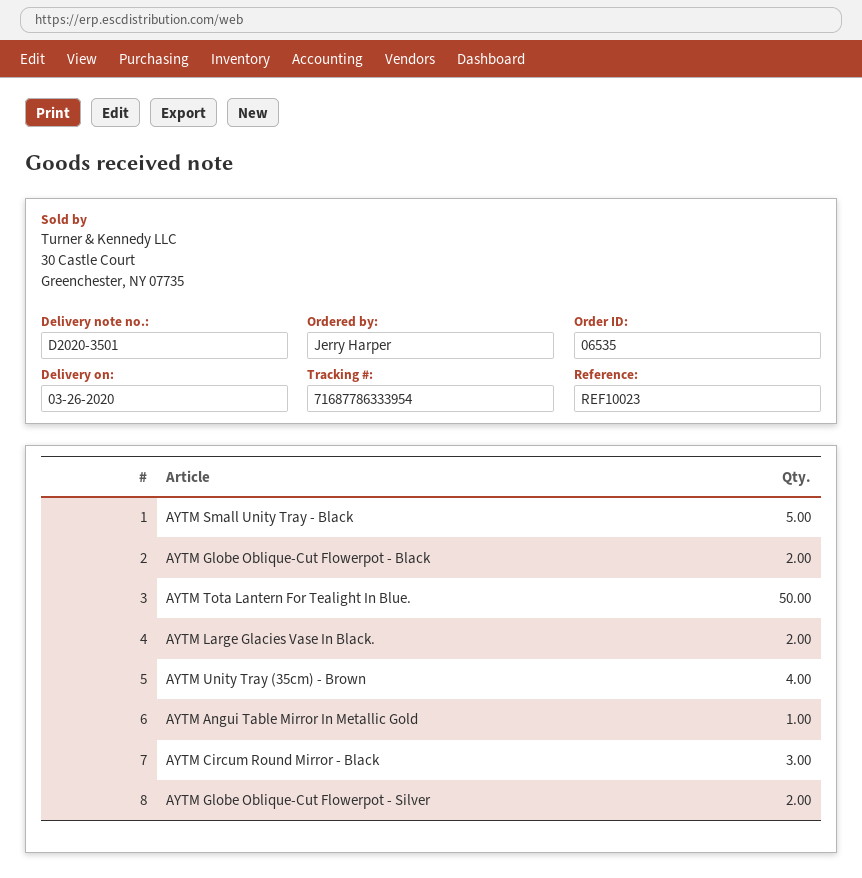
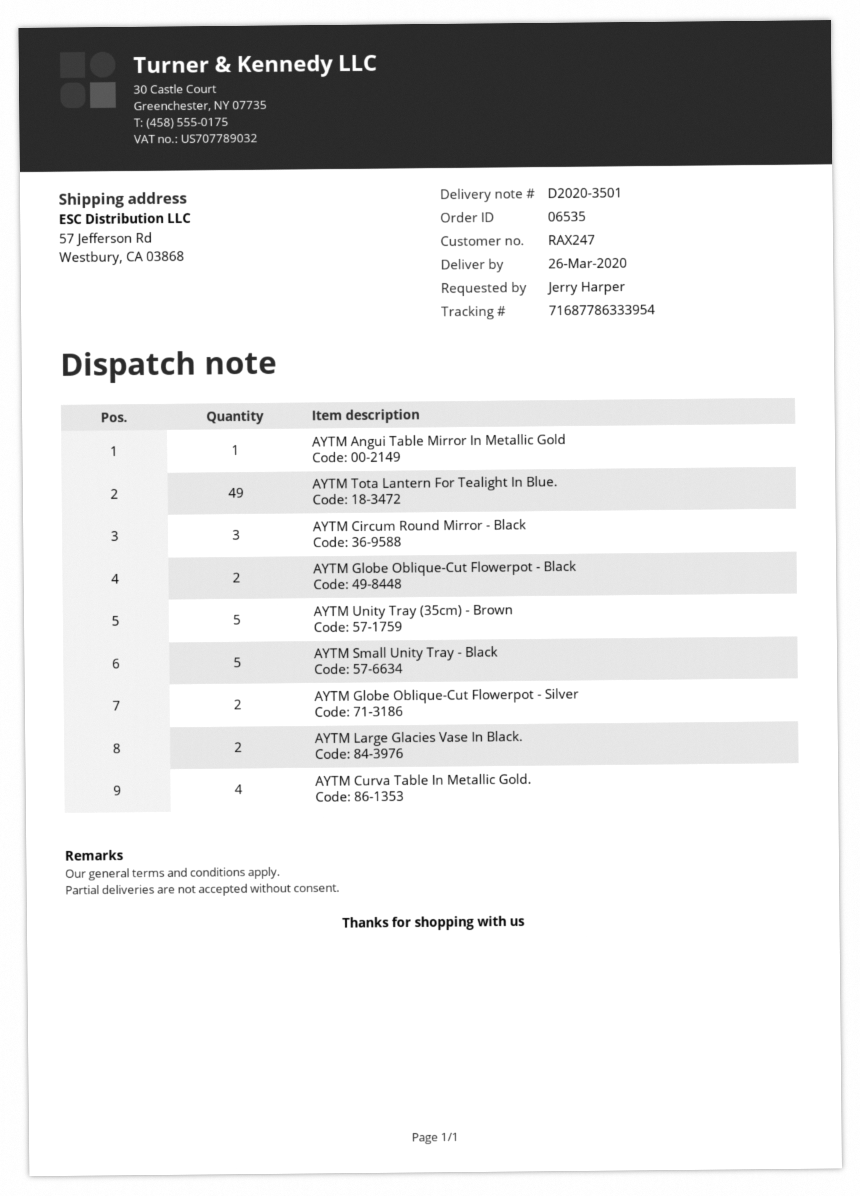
AYTM Tota Lantern For Tealight In Blue.: 50 -> 49
AYTM Unity Tray (35cm) - Brown: 4 -> 5
AYTM Curva Table In Metallic Gold.: none -> 4

